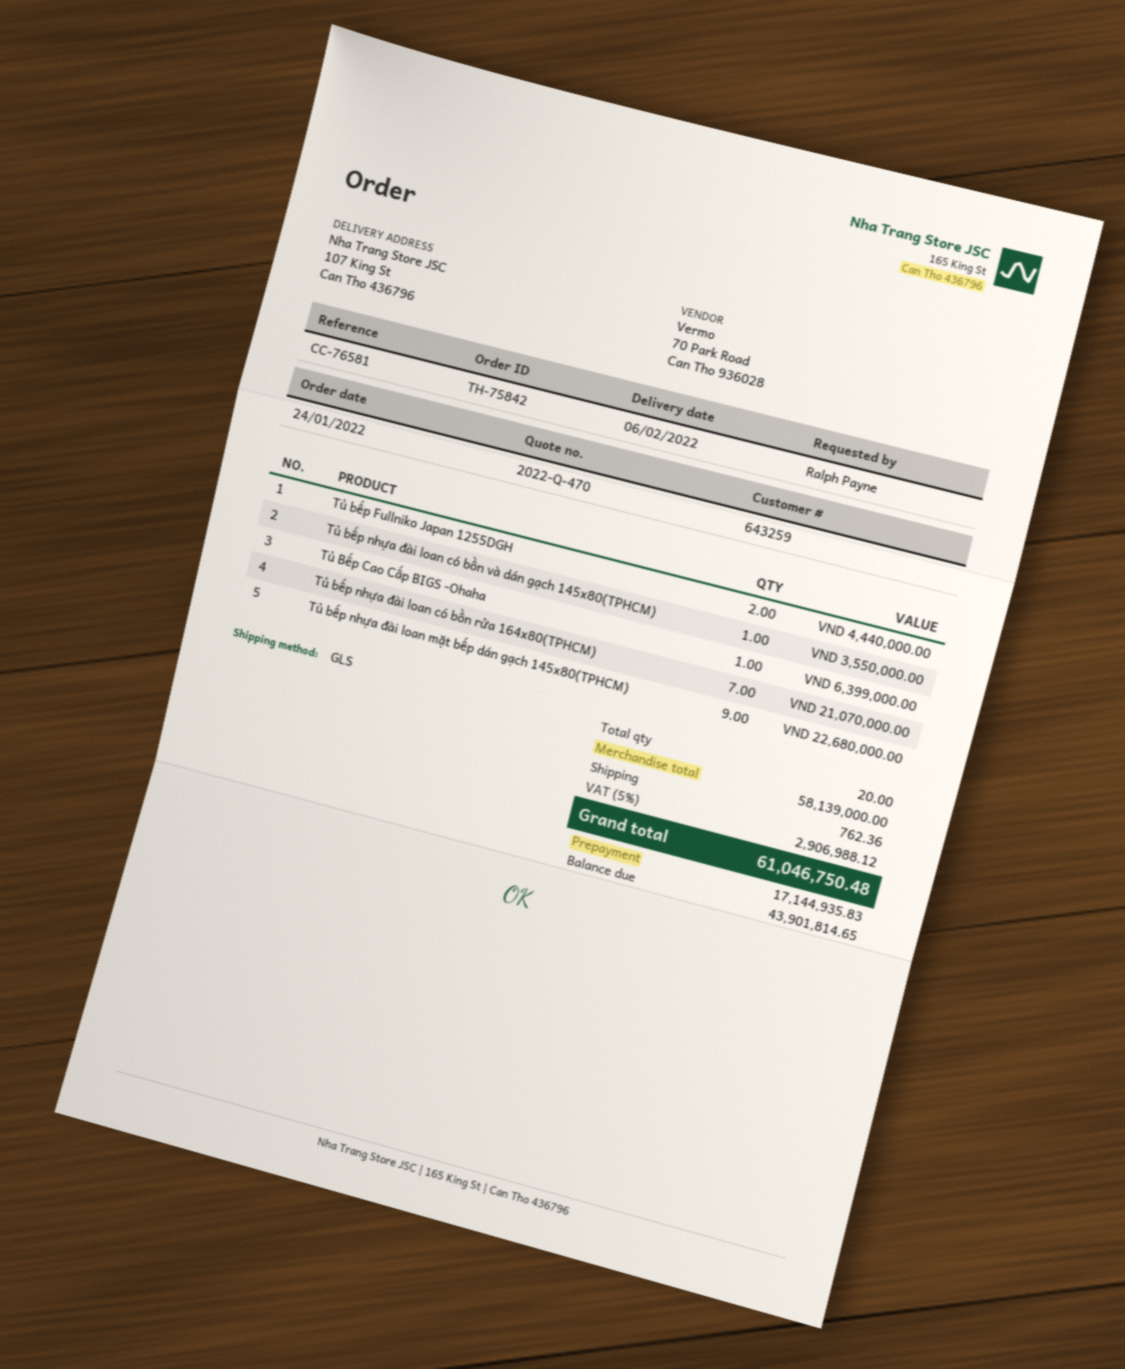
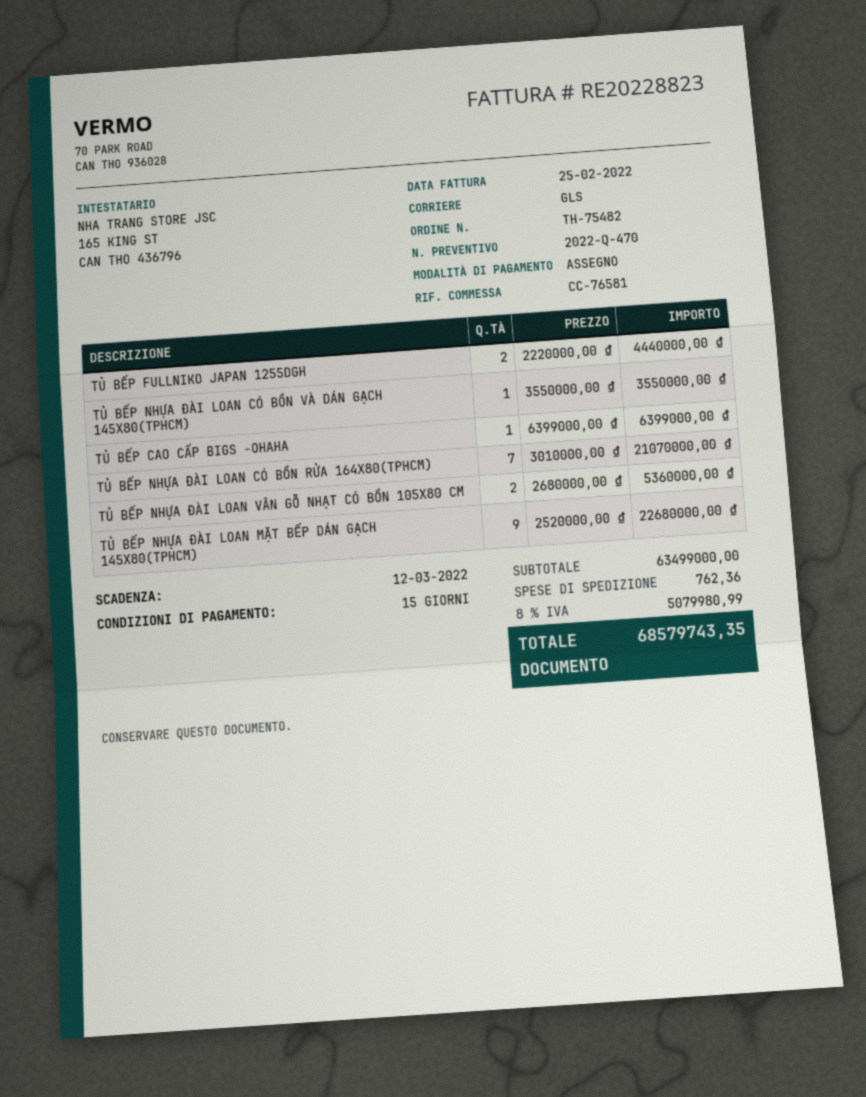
order number: TH-75842 -> TH-75482
TỦ BẾP NHỰA ĐÀI LOAN VÂN GỖ NHẠT CÓ BỒN 105X80 CM: none -> 2 for 5360000.00
subtotal: 58139000.00 -> 63499000.00
tax: 5% = 2906988.12 -> 8% = 5079980.99
total: 61046750.48 -> 68579743.35

